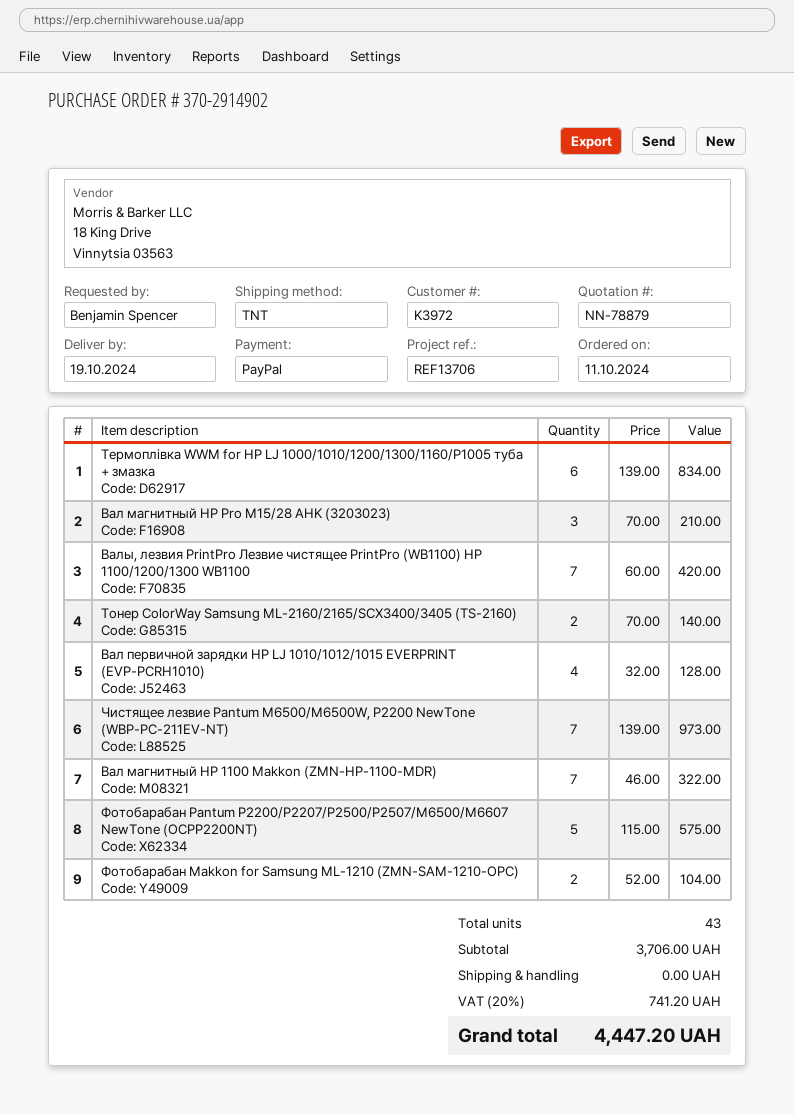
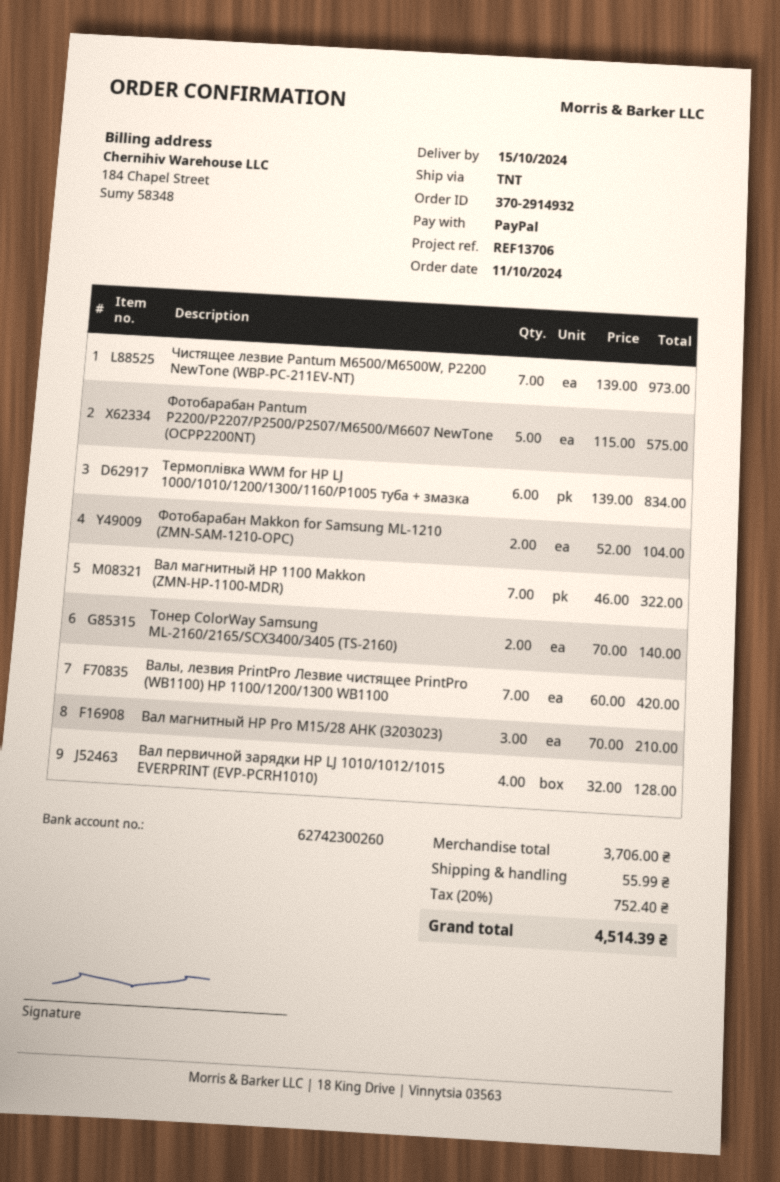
order number: 370-2914902 -> 370-2914932
delivery date: 2024-10-19 -> 2024-10-15
shipping: 0.00 -> 55.99
tax: 20% = 741.20 -> 20% = 752.40
total: 4447.20 -> 4514.39

